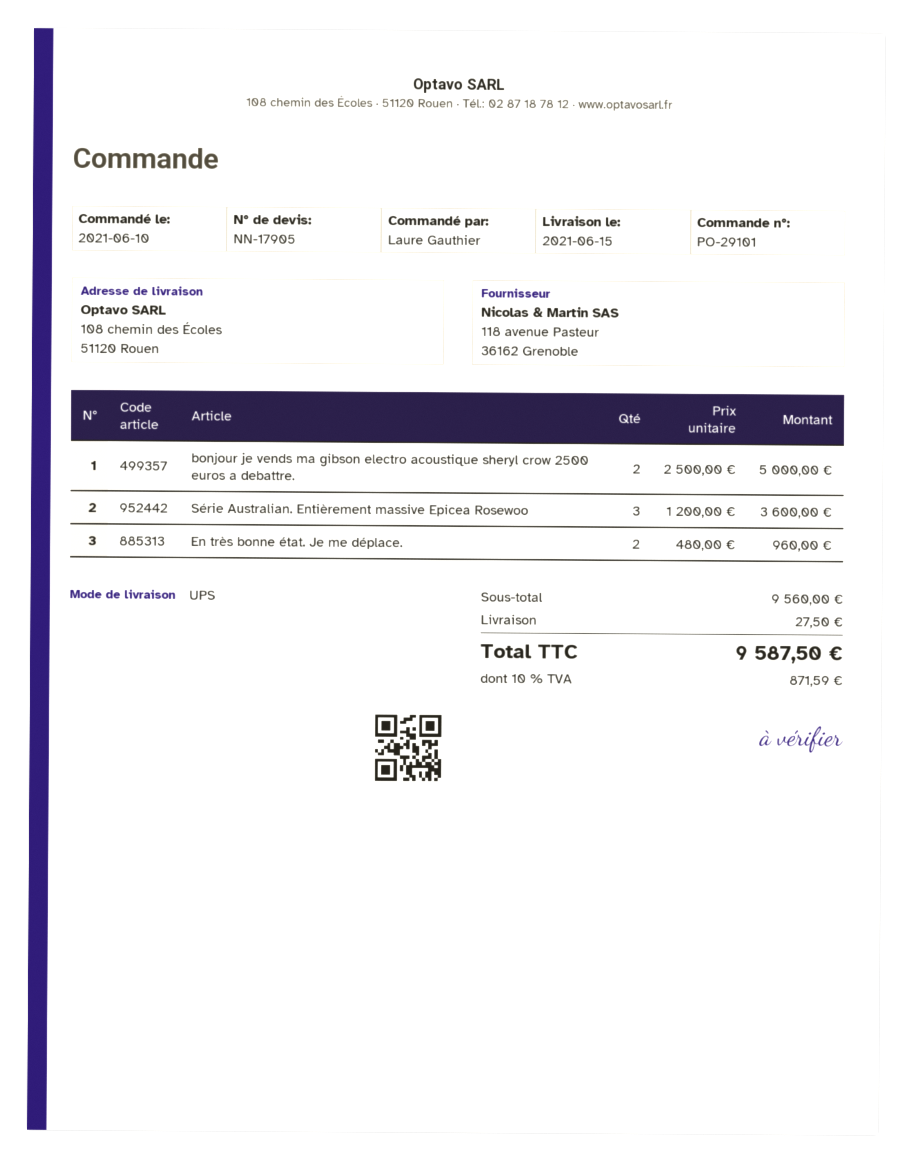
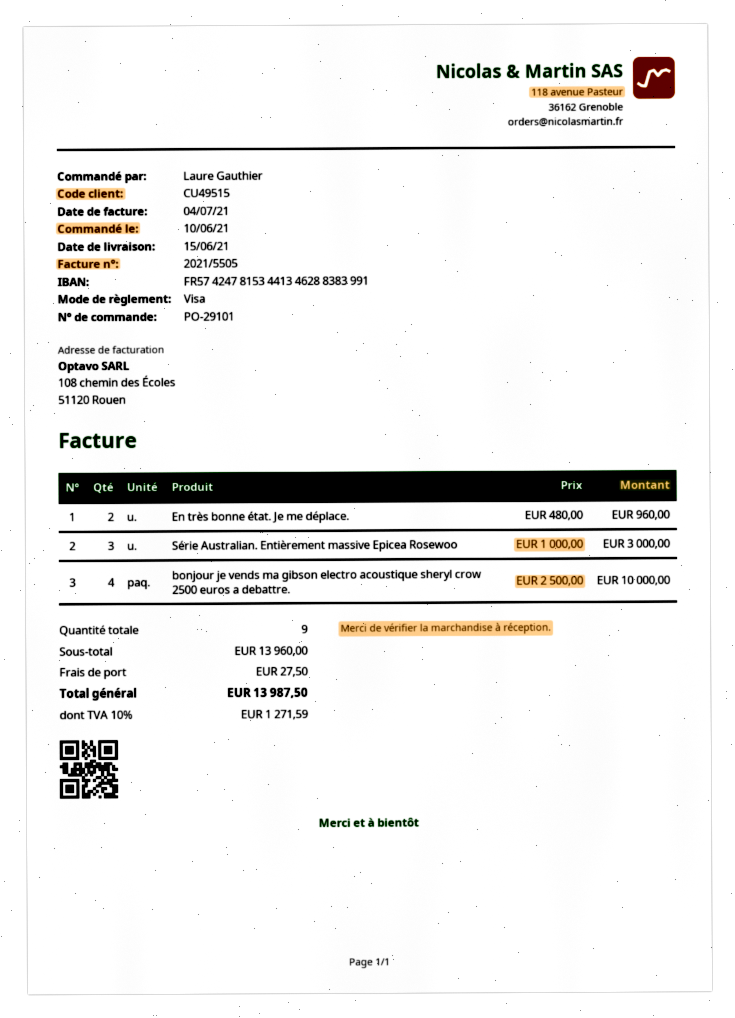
bonjour je vends ma gibson electro acoustique sheryl crow 2500 euros a debattre.: 2 x 2500.00 = 5000.00 -> 4 x 2500.00 = 10000.00
Série Australian. Entièrement massive Epicea Rosewoo: 3 x 1200.00 = 3600.00 -> 3 x 1000.00 = 3000.00
subtotal: 9560.00 -> 13960.00
tax: 10% = 871.59 -> 10% = 1271.59
total: 9587.50 -> 13987.50

